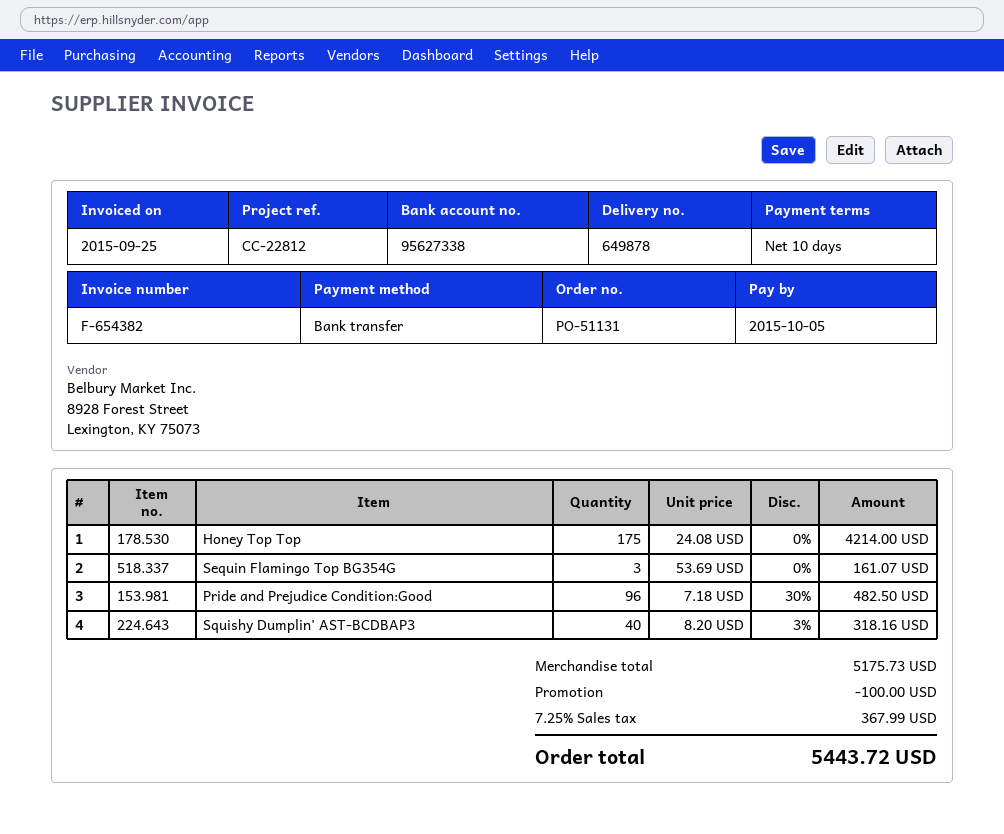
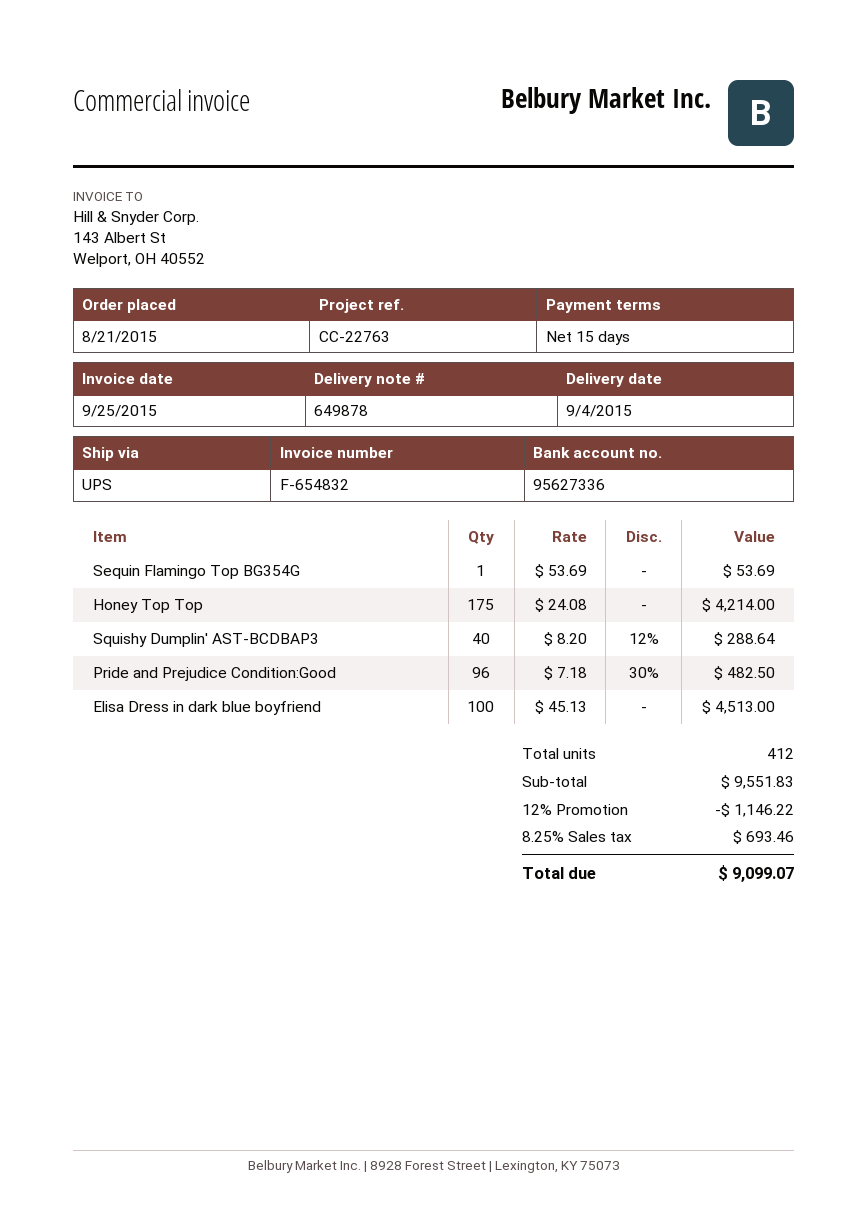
invoice number: F-654382 -> F-654832
payment terms: 10 days -> 15 days
reference: CC-22812 -> CC-22763
bank account: 95627338 -> 95627336
Sequin Flamingo Top BG354G: 3 x 53.69 = 161.07 -> 1 x 53.69 = 53.69
Squishy Dumplin' AST-BCDBAP3: 40 x 8.20 - 3% = 318.16 -> 40 x 8.20 - 12% = 288.64
Elisa Dress in dark blue boyfriend: none -> 100 x 45.13 = 4513.00
subtotal: 5175.73 -> 9551.83
discount: 100.00 -> 1146.22
tax: 7.25% = 367.99 -> 8.25% = 693.46
total: 5443.72 -> 9099.07

